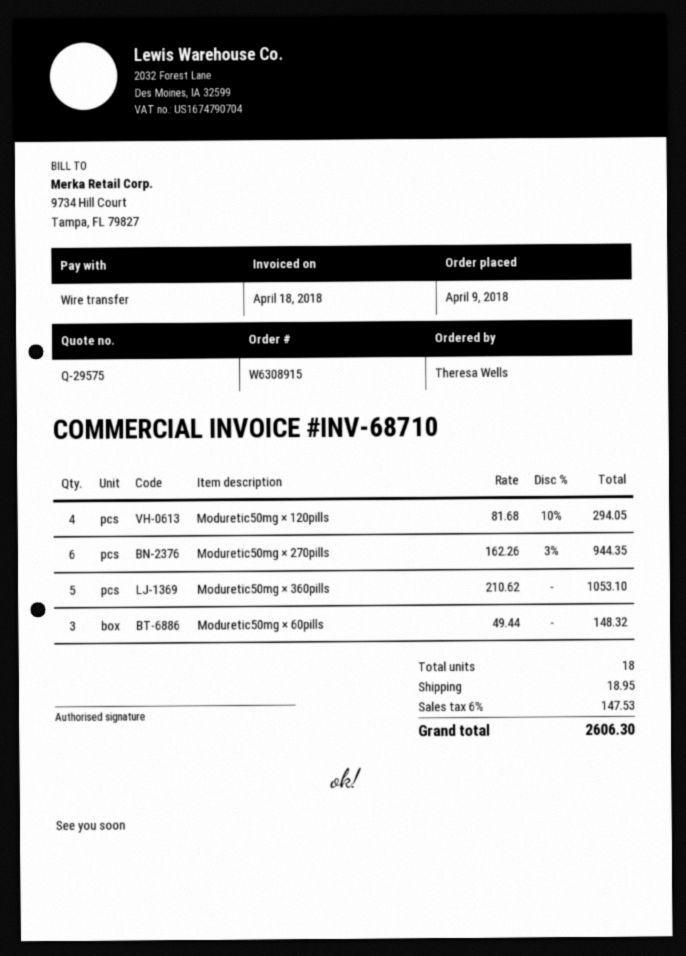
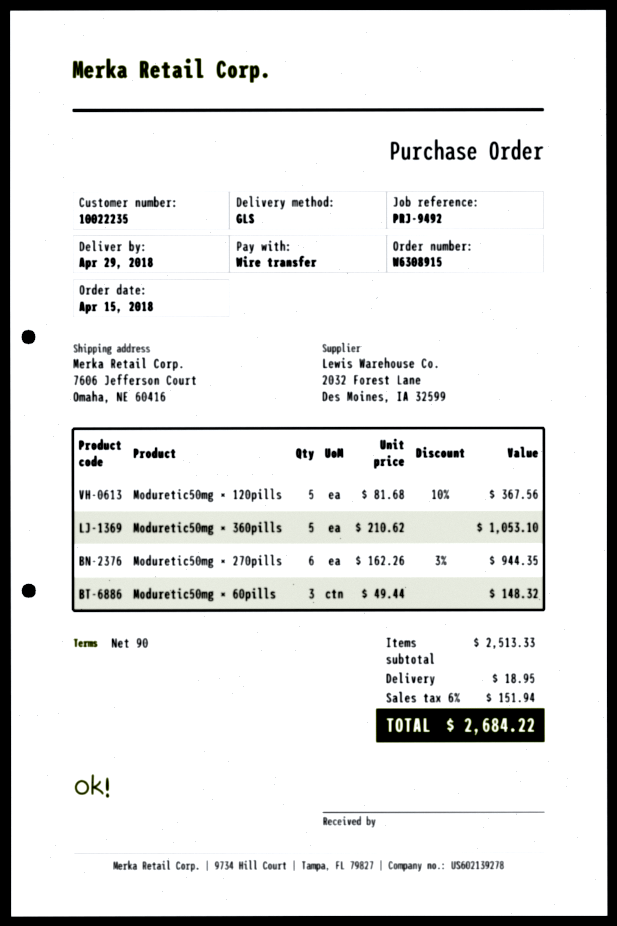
order date: 2018-04-09 -> 2018-04-15
Moduretic50mg × 120pills: 4 x 81.68 - 10% = 294.05 -> 5 x 81.68 - 10% = 367.56
tax: 6% = 147.53 -> 6% = 151.94
total: 2606.30 -> 2684.22

